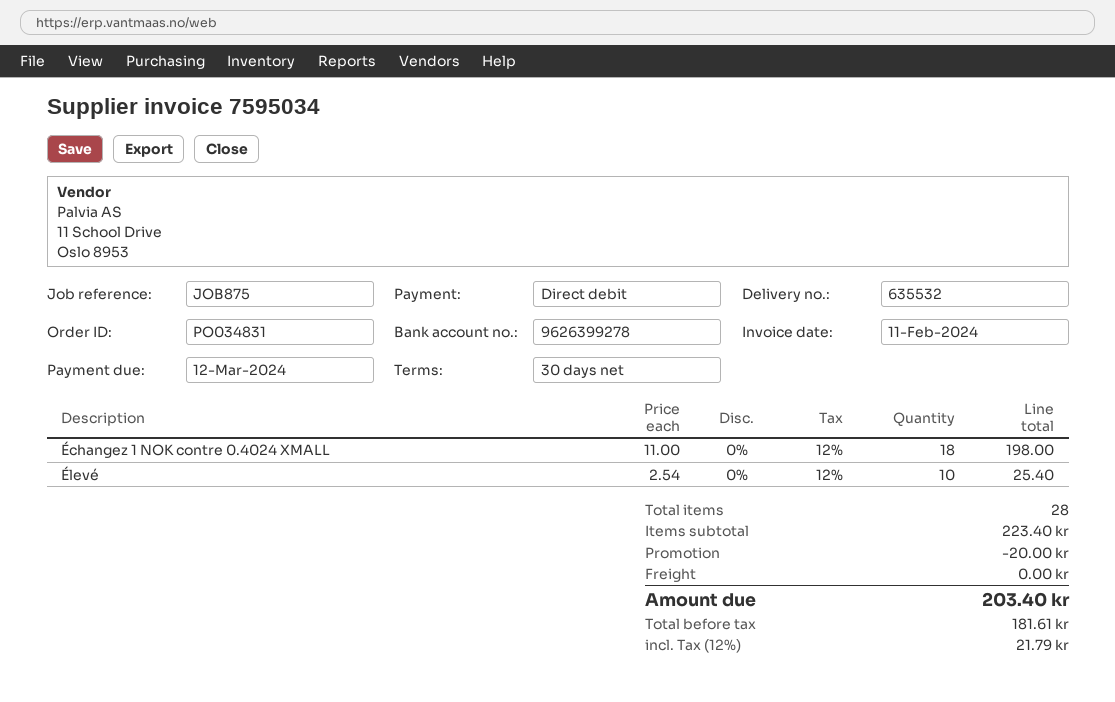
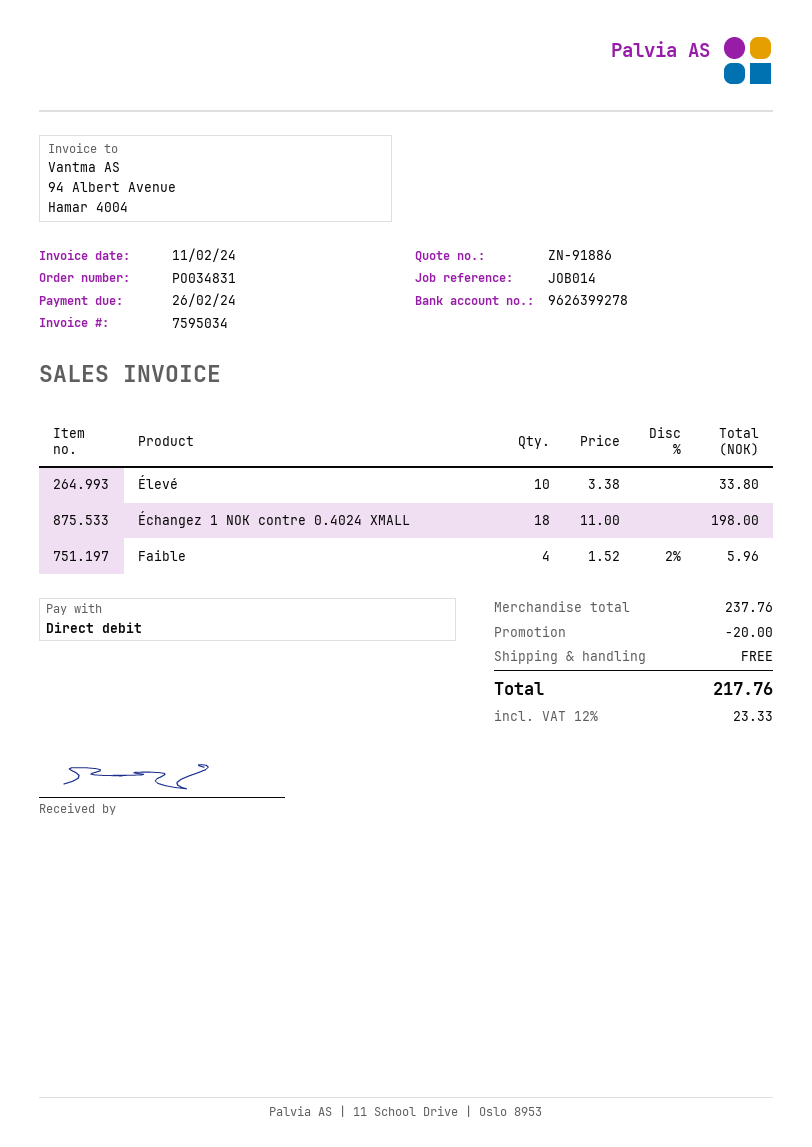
due date: 2024-03-12 -> 2024-02-26
reference: JOB875 -> JOB014
Élevé: 10 x 2.54 = 25.40 -> 10 x 3.38 = 33.80
Faible: none -> 4 x 1.52 - 2% = 5.96
subtotal: 223.40 -> 237.76
tax: 12% = 21.79 -> 12% = 23.33
total: 203.40 -> 217.76

